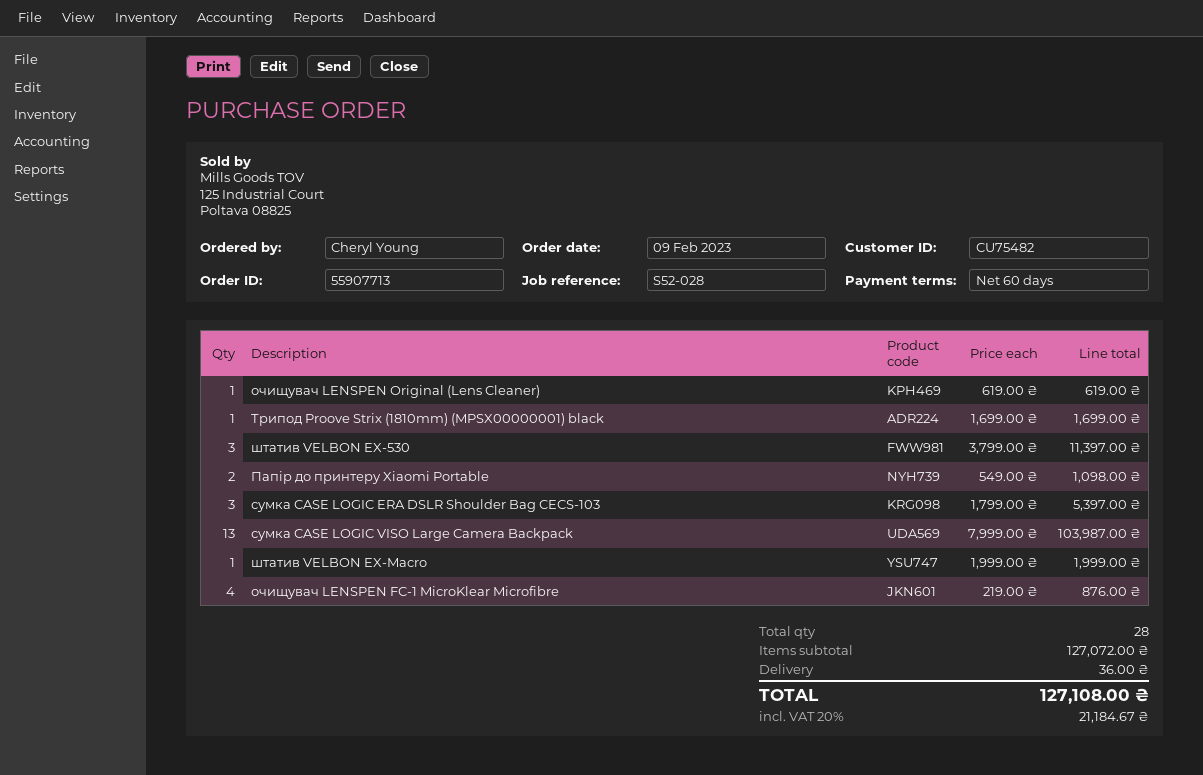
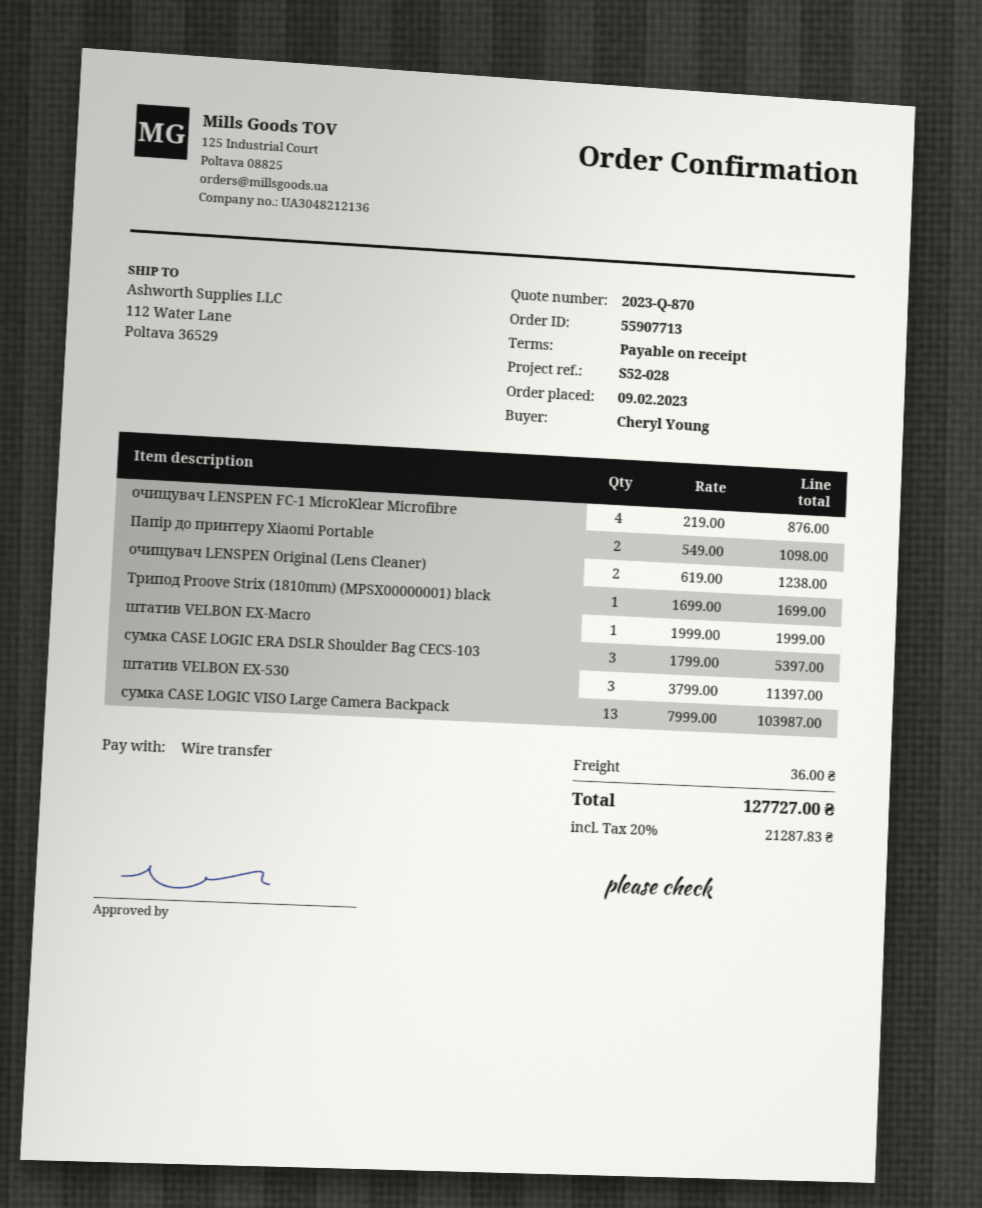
payment terms: 60 days -> on receipt
очищувач LENSPEN Original (Lens Cleaner): 1 x 619.00 = 619.00 -> 2 x 619.00 = 1238.00
tax: 20% = 21184.67 -> 20% = 21287.83
total: 127108.00 -> 127727.00

